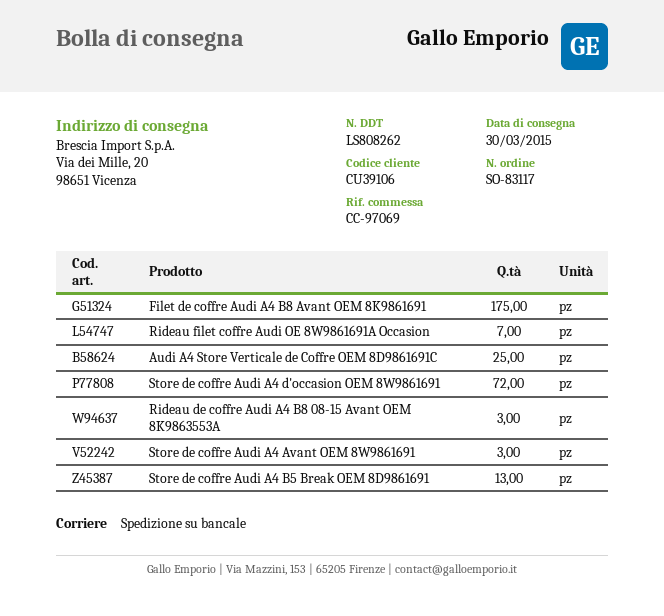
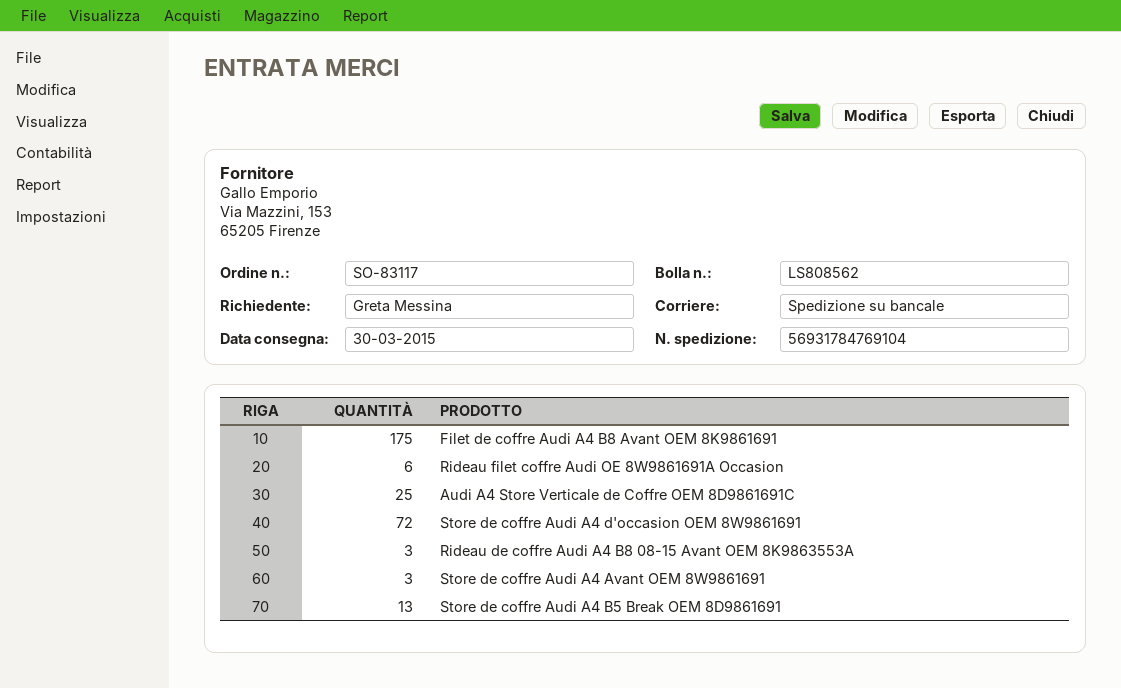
delivery note number: LS808262 -> LS808562
Rideau filet coffre Audi OE 8W9861691A Occasion: 7 -> 6

